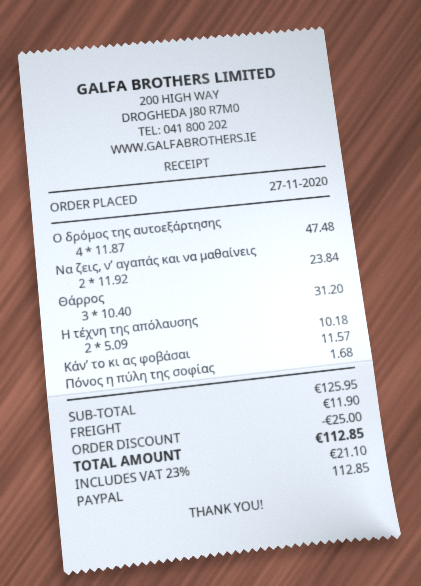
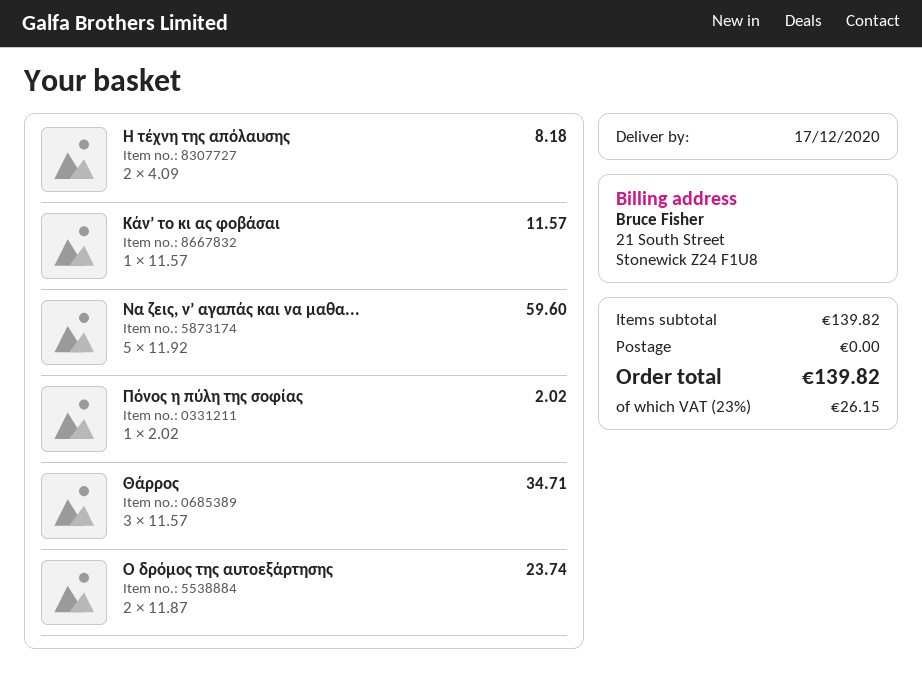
Ο δρόμος της αυτοεξάρτησης: 4 x 11.87 = 47.48 -> 2 x 11.87 = 23.74
Να ζεις, ν’ αγαπάς και να μαθαίνεις: 2 x 11.92 = 23.84 -> 5 x 11.92 = 59.60
Θάρρος: 3 x 10.40 = 31.20 -> 3 x 11.57 = 34.71
Η τέχνη της απόλαυσης: 2 x 5.09 = 10.18 -> 2 x 4.09 = 8.18
Πόνος η πύλη της σοφίας: 1 x 1.68 = 1.68 -> 1 x 2.02 = 2.02
subtotal: 125.95 -> 139.82
discount: 25.00 -> none
shipping: 11.90 -> 0.00
tax: 23% = 21.10 -> 23% = 26.15
total: 112.85 -> 139.82

